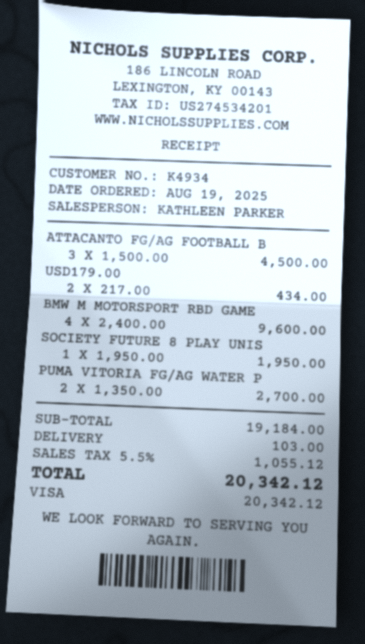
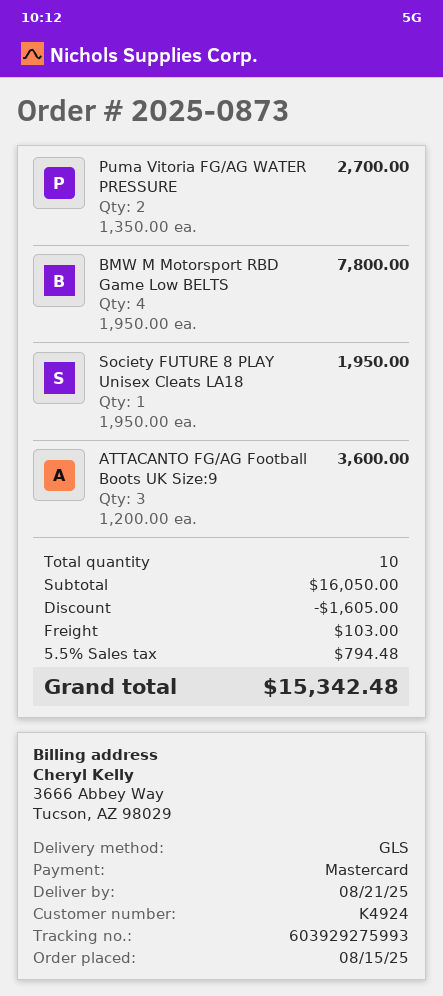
order date: 2025-08-19 -> 2025-08-15
customer number: K4934 -> K4924
payment method: Visa -> Mastercard
ATTACANTO FG/AG FOOTBALL B: 3 x 1500.00 = 4500.00 -> 3 x 1200.00 = 3600.00
USD179.00: 2 x 217.00 = 434.00 -> none
BMW M MOTORSPORT RBD GAME: 4 x 2400.00 = 9600.00 -> 4 x 1950.00 = 7800.00
subtotal: 19184.00 -> 16050.00
discount: none -> 1605.00
tax: 5.5% = 1055.12 -> 5.5% = 794.48
total: 20342.12 -> 15342.48

